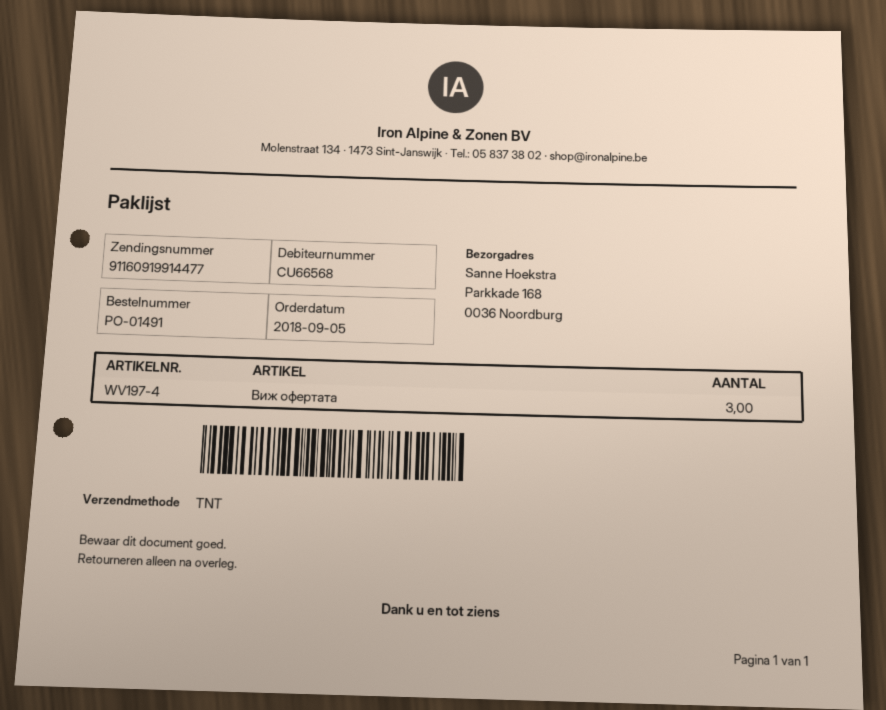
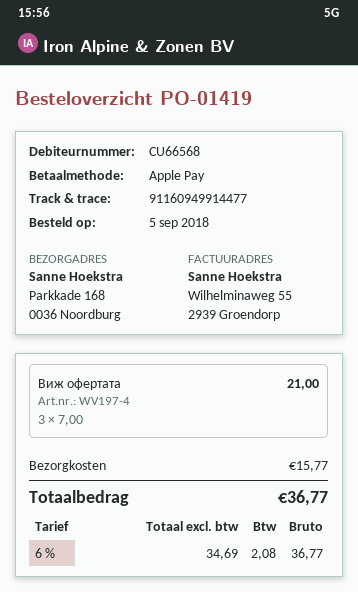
order number: PO-01491 -> PO-01419
tracking number: 91160919914477 -> 91160949914477

